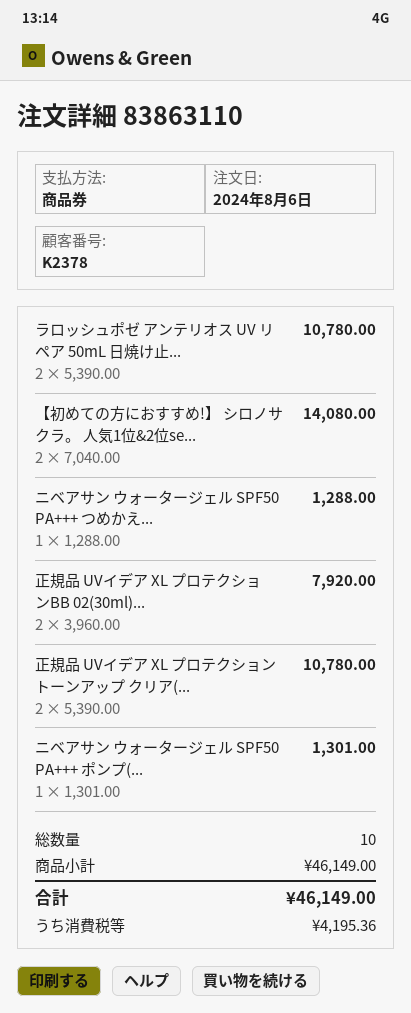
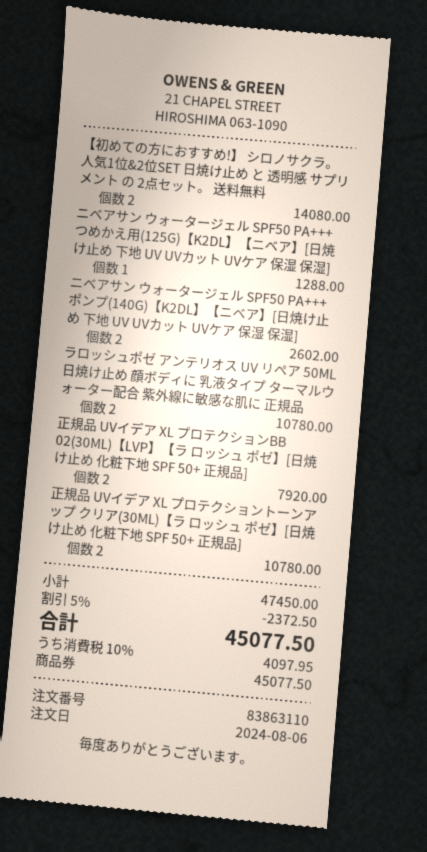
ニベアサン ウォータージェル SPF50 PA+++ ポンプ(...: 1 for 1301.00 -> 2 for 2602.00
subtotal: 46149.00 -> 47450.00
discount: none -> 5% = 2372.50
tax: 4195.36 -> 4097.95
total: 46149.00 -> 45077.50

